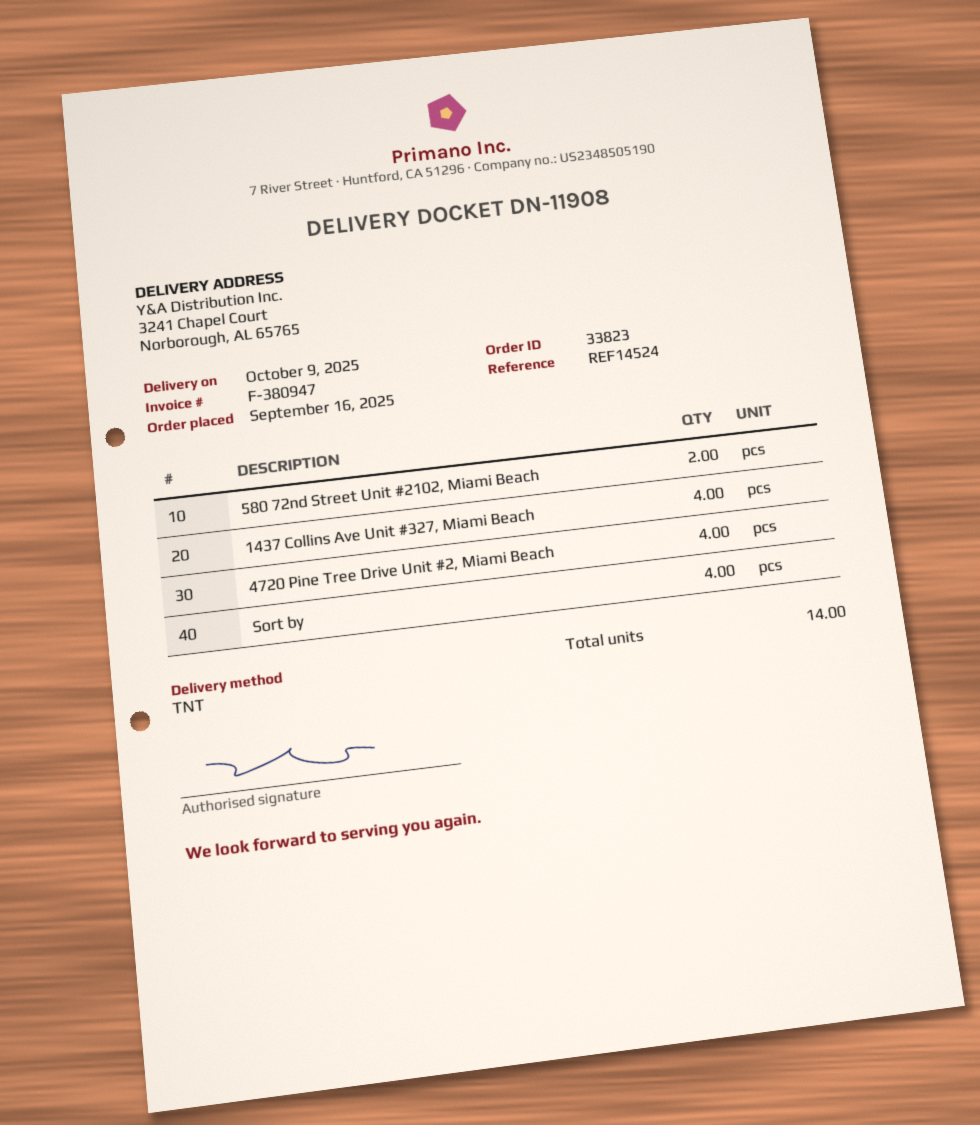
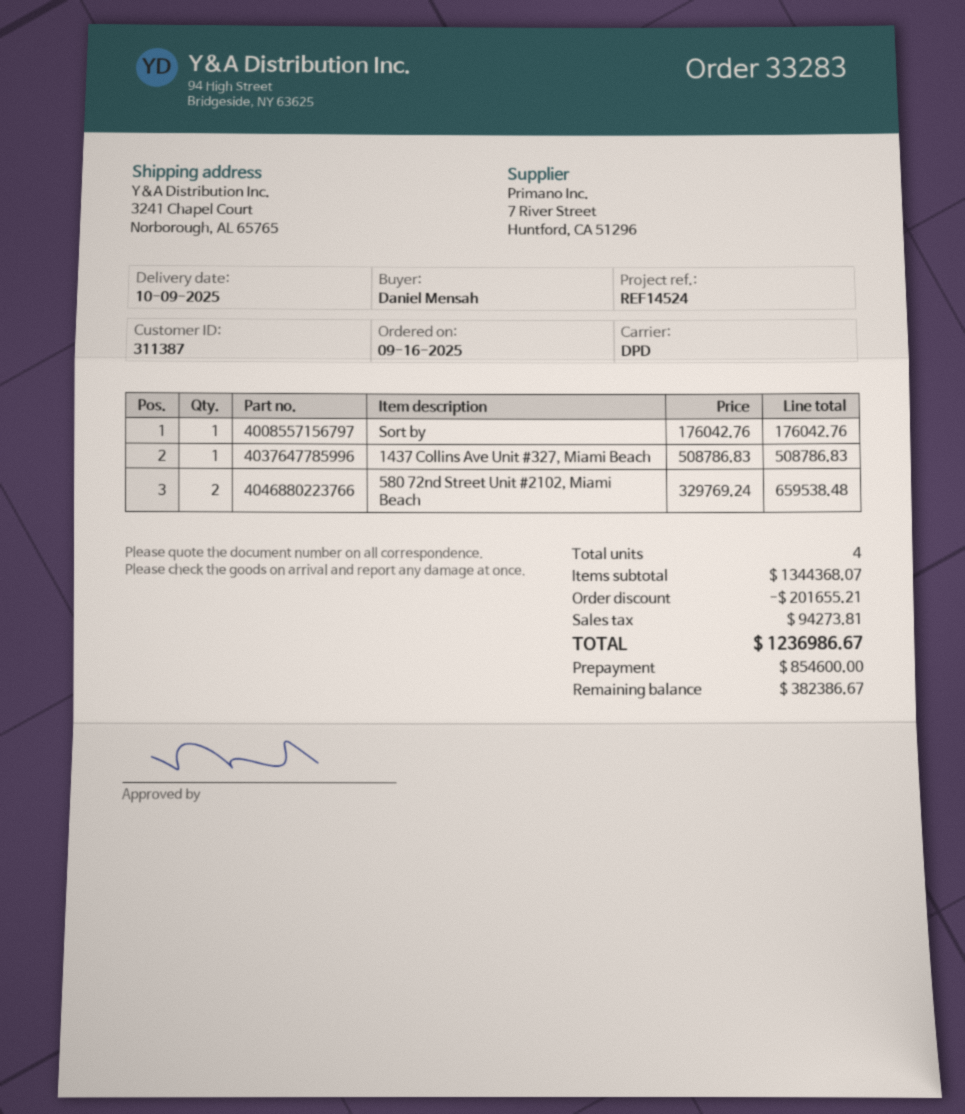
order number: 33823 -> 33283
shipping method: TNT -> DPD
1437 Collins Ave Unit #327, Miami Beach: 4 -> 1
4720 Pine Tree Drive Unit #2, Miami Beach: 4 -> none
Sort by: 4 -> 1
total quantity: 14 -> 4

